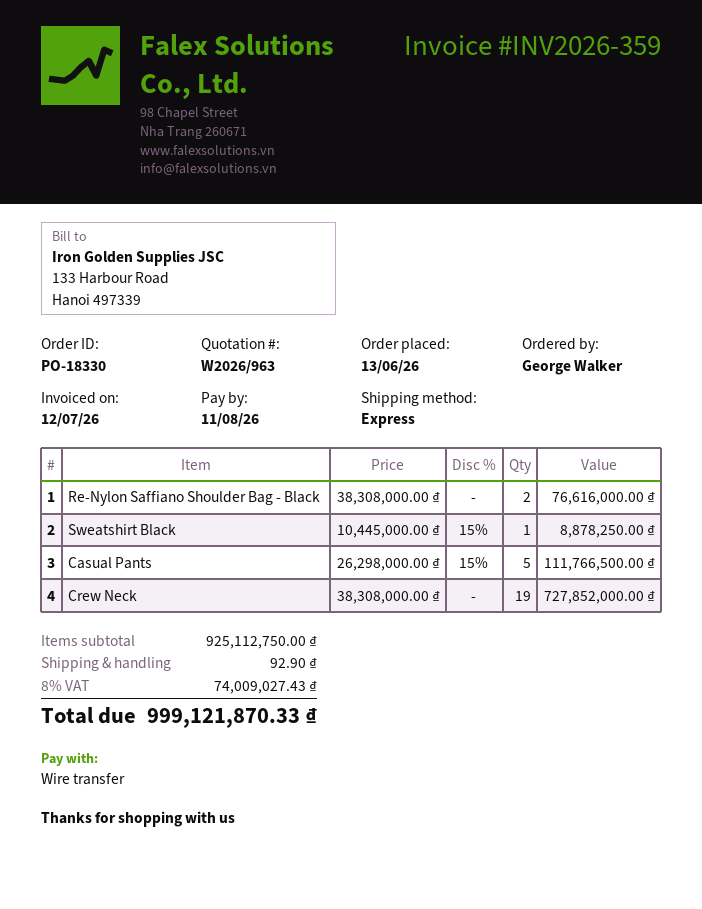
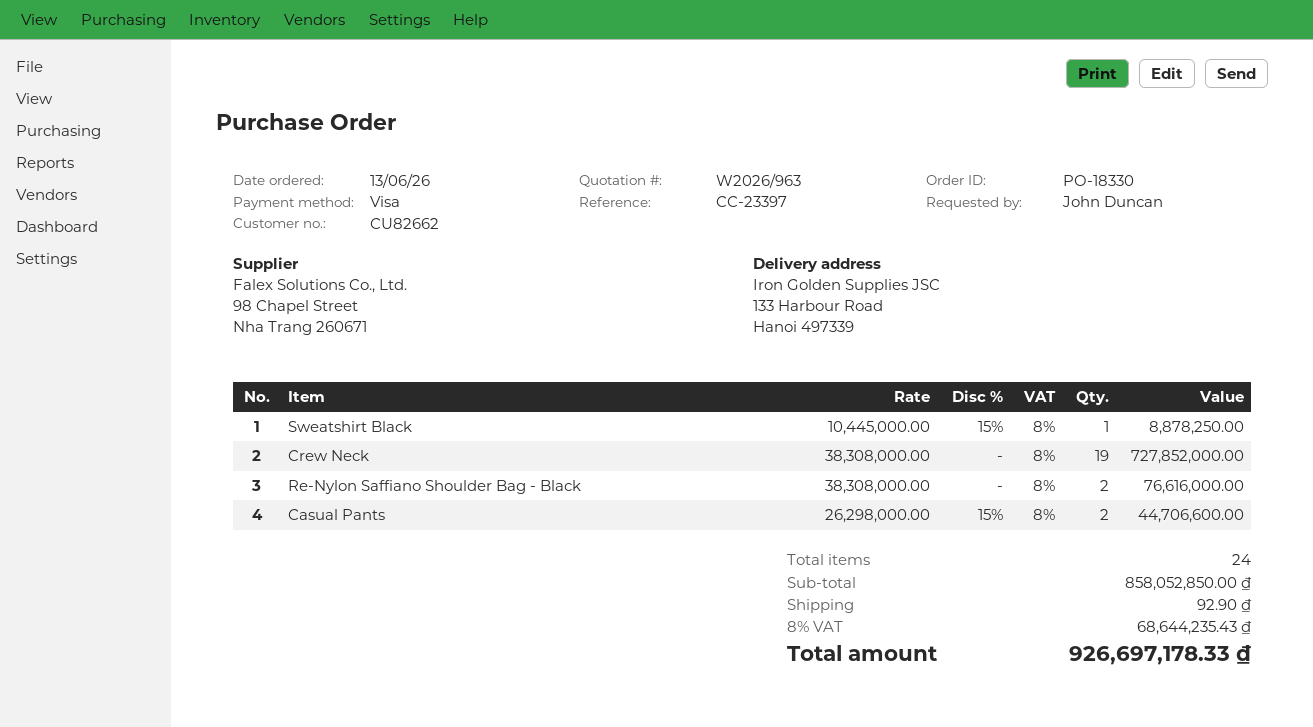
ordered by: George Walker -> John Duncan
payment method: bank transfer -> Visa
Casual Pants: 5 x 26298000.00 - 15% = 111766500.00 -> 2 x 26298000.00 - 15% = 44706600.00
subtotal: 925112750.00 -> 858052850.00
tax: 8% = 74009027.43 -> 8% = 68644235.43
total: 999121870.33 -> 926697178.33

